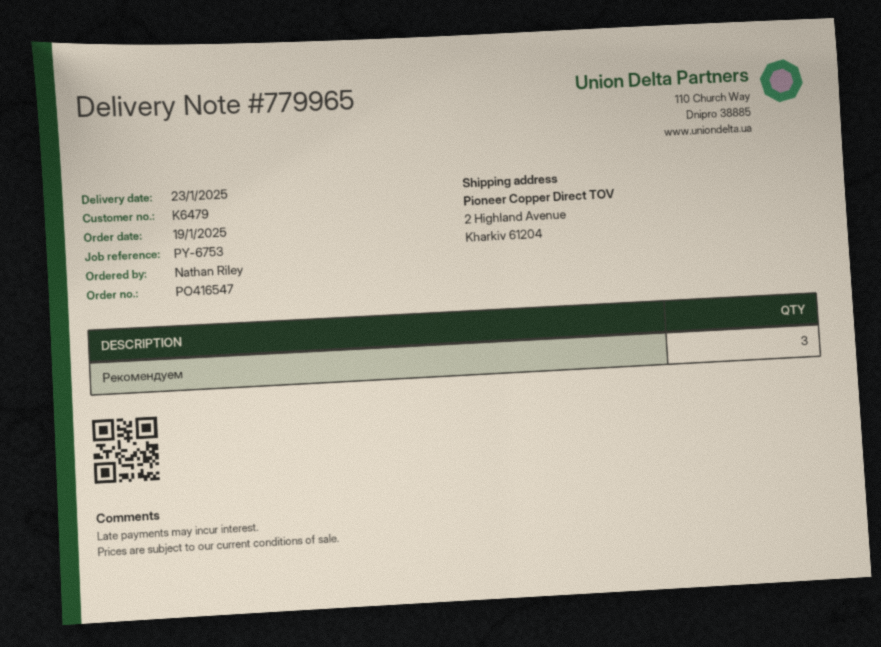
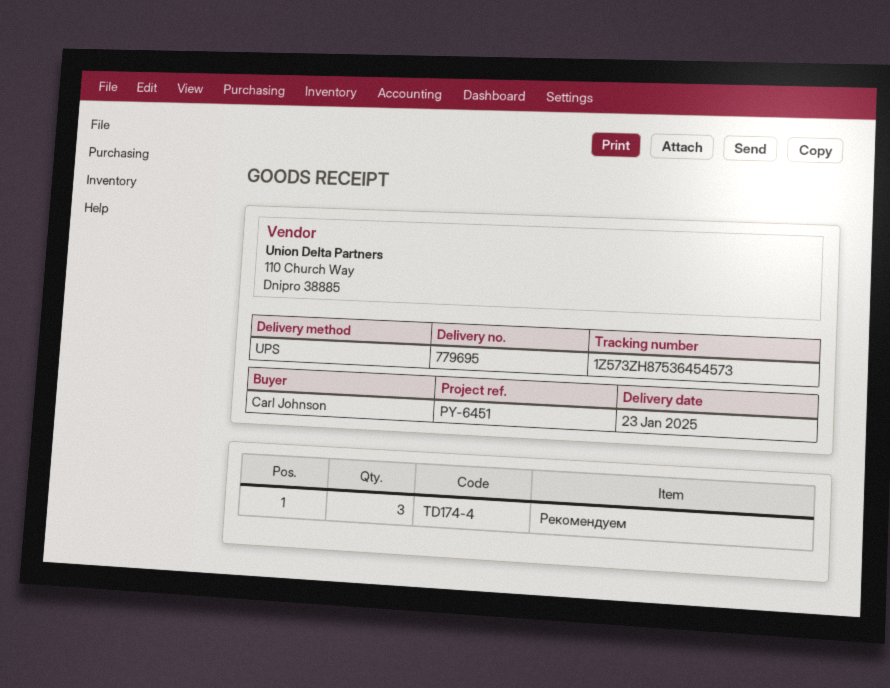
delivery note number: 779965 -> 779695
reference: PY-6753 -> PY-6451
ordered by: Nathan Riley -> Carl Johnson

